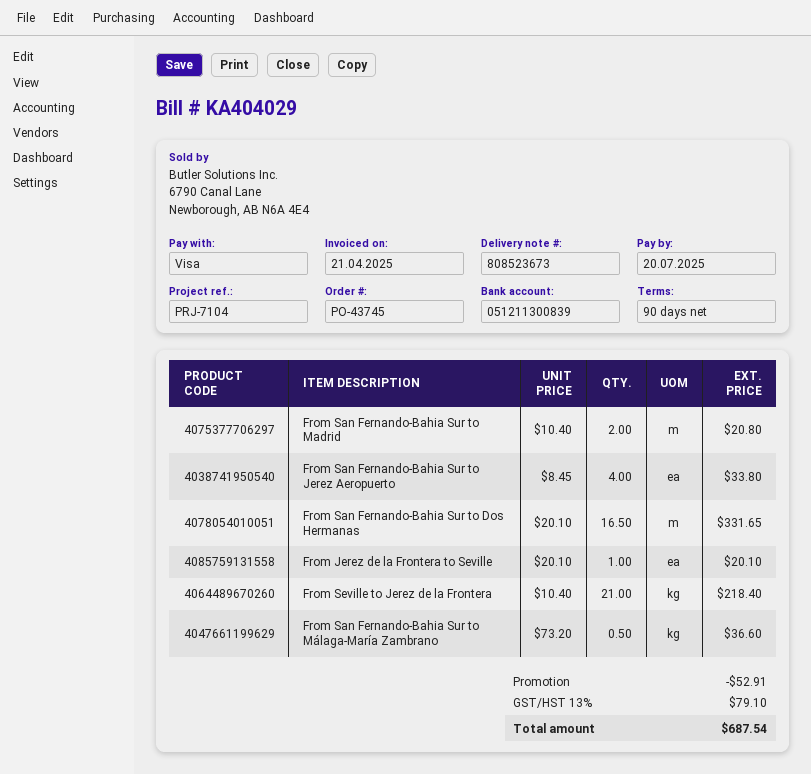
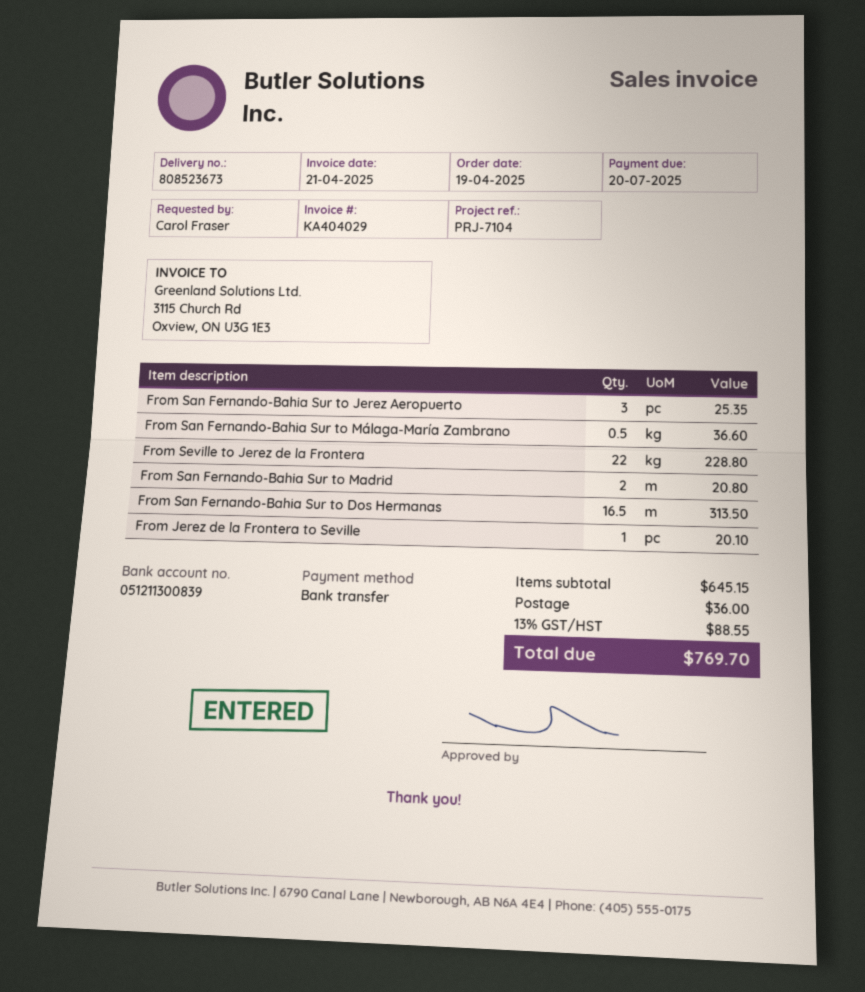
payment method: Visa -> bank transfer
From San Fernando-Bahia Sur to Jerez Aeropuerto: 4 for 33.80 -> 3 for 25.35
From San Fernando-Bahia Sur to Dos Hermanas: 16.5 for 331.65 -> 16.5 for 313.50
From Seville to Jerez de la Frontera: 21 for 218.40 -> 22 for 228.80
discount: 52.91 -> none
shipping: none -> 36.00
tax: 13% = 79.10 -> 13% = 88.55
total: 687.54 -> 769.70

